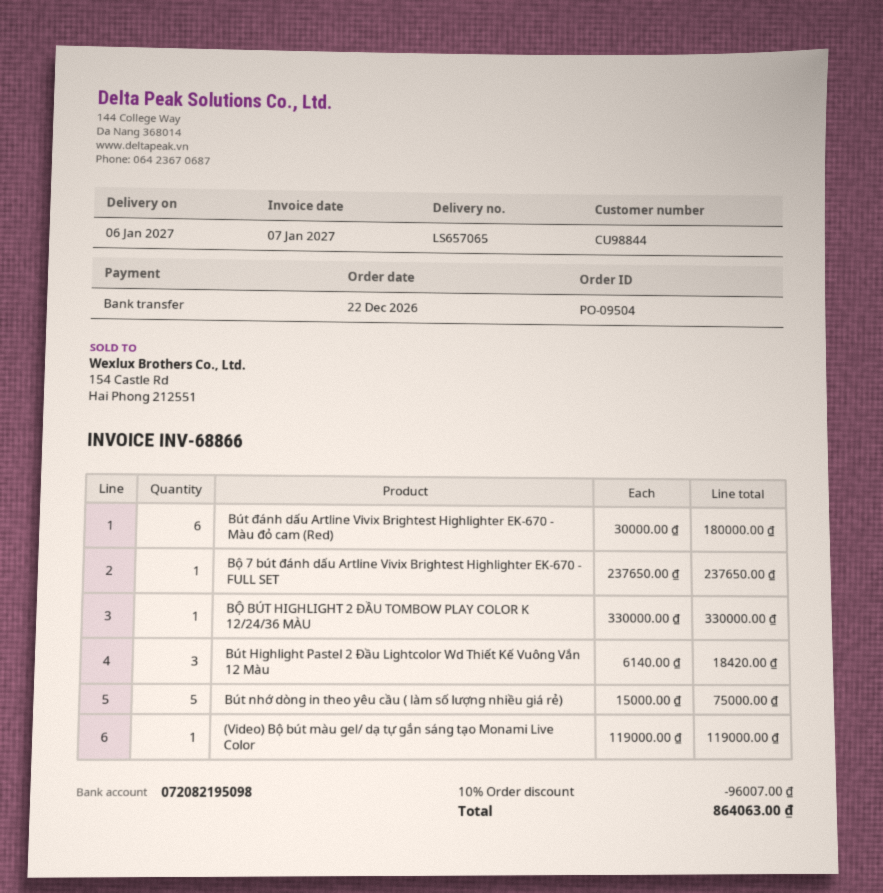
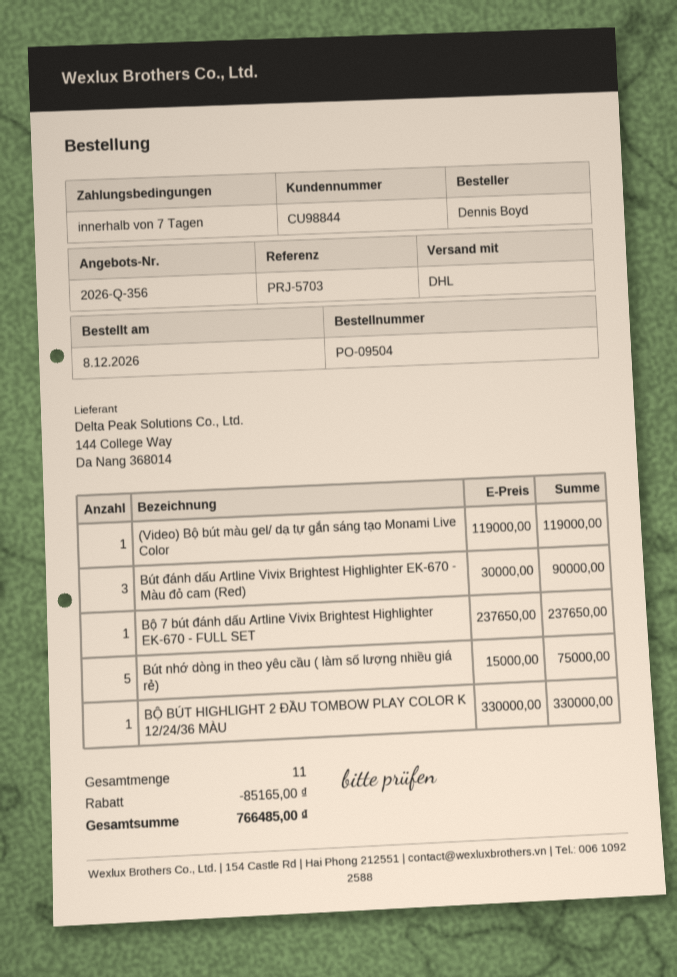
order date: 2026-12-22 -> 2026-12-08
Bút đánh dấu Artline Vivix Brightest Highlighter EK-670 - Màu đỏ cam (Red): 6 x 30000.00 = 180000.00 -> 3 x 30000.00 = 90000.00
Bút Highlight Pastel 2 Đầu Lightcolor Wd Thiết Kế Vuông Vắn 12 Màu: 3 x 6140.00 = 18420.00 -> none
discount: 96007.00 -> 85165.00
total: 864063.00 -> 766485.00

